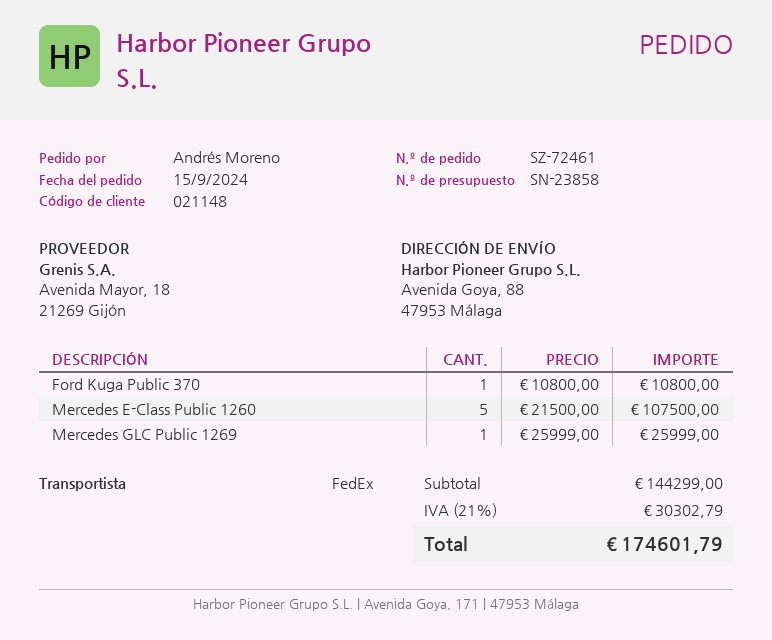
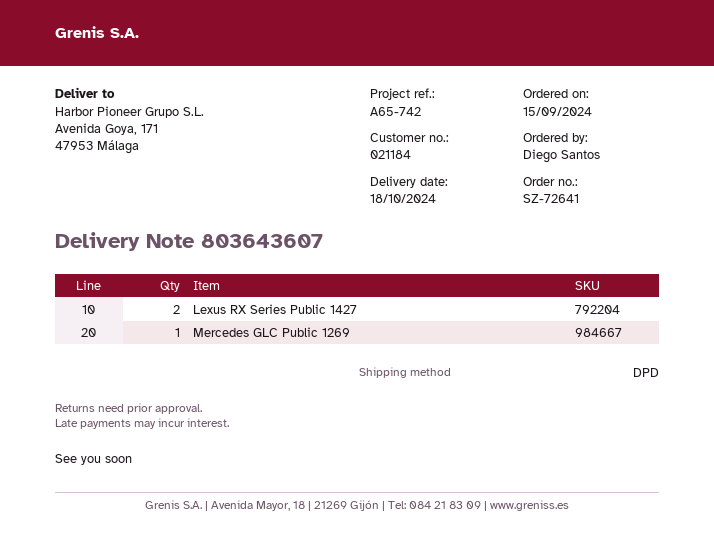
order number: SZ-72461 -> SZ-72641
customer number: 021148 -> 021184
ordered by: Andrés Moreno -> Diego Santos
shipping method: FedEx -> DPD
ship to: Avenida Goya, 88, 47953 Málaga -> Avenida Goya, 171, 47953 Málaga
Ford Kuga Public 370: 1 -> none
Mercedes E-Class Public 1260: 5 -> none
Lexus RX Series Public 1427: none -> 2

